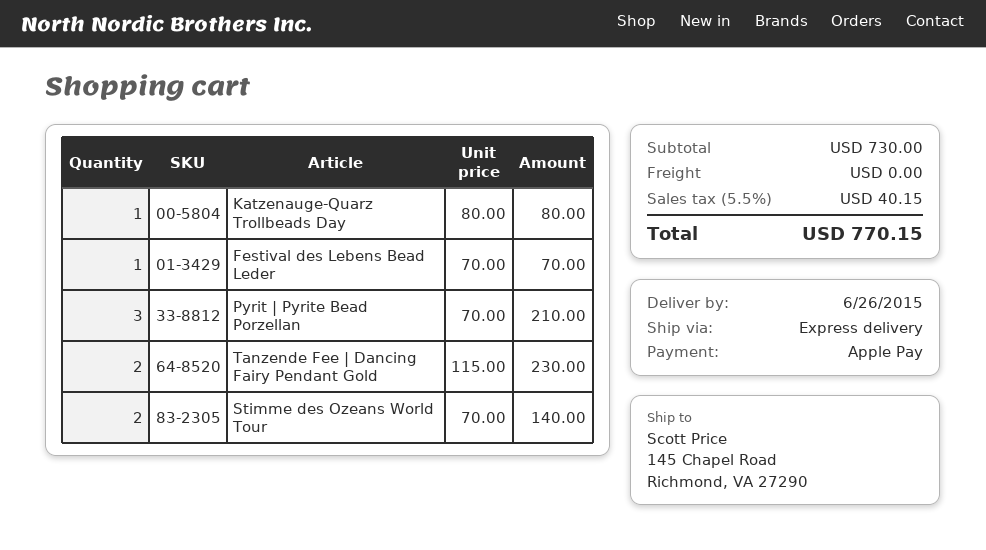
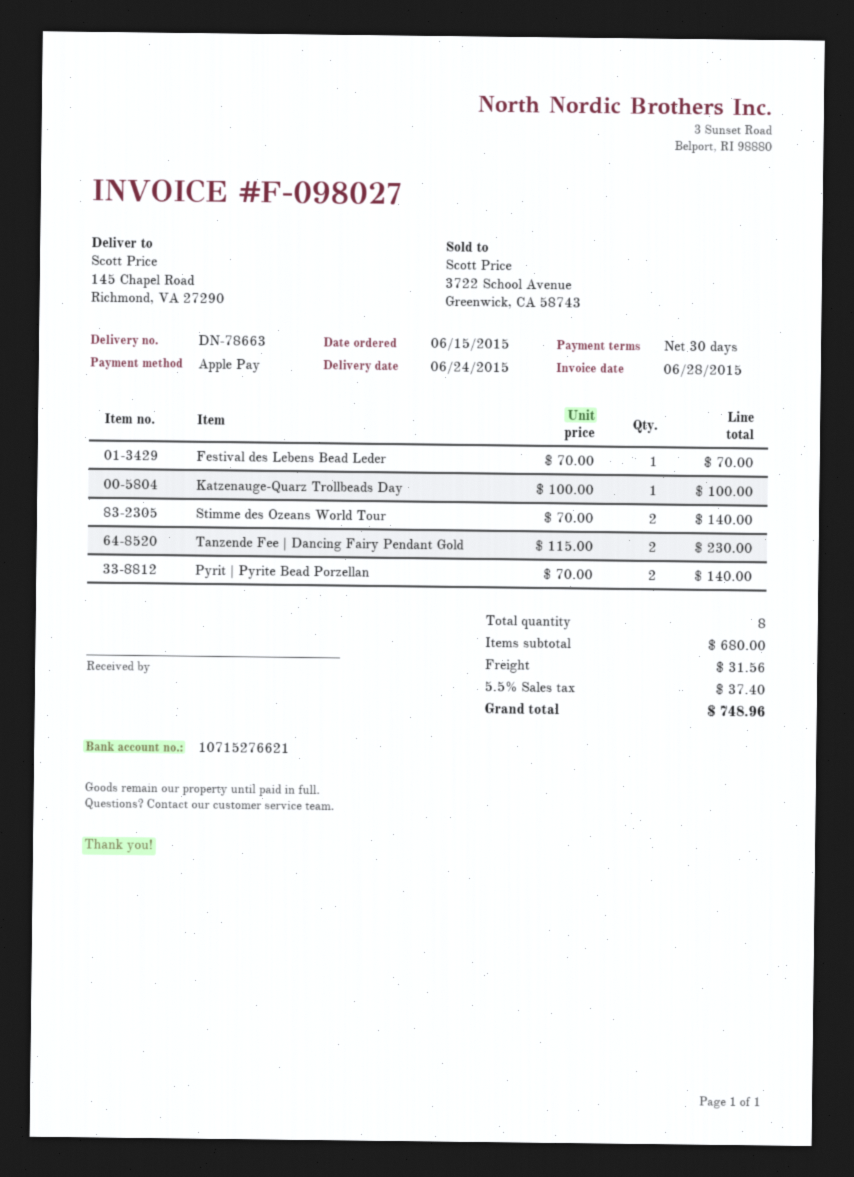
delivery date: 2015-06-26 -> 2015-06-24
Katzenauge-Quarz Trollbeads Day: 1 x 80.00 = 80.00 -> 1 x 100.00 = 100.00
Pyrit | Pyrite Bead Porzellan: 3 x 70.00 = 210.00 -> 2 x 70.00 = 140.00
subtotal: 730.00 -> 680.00
shipping: 0.00 -> 31.56
tax: 5.5% = 40.15 -> 5.5% = 37.40
total: 770.15 -> 748.96

